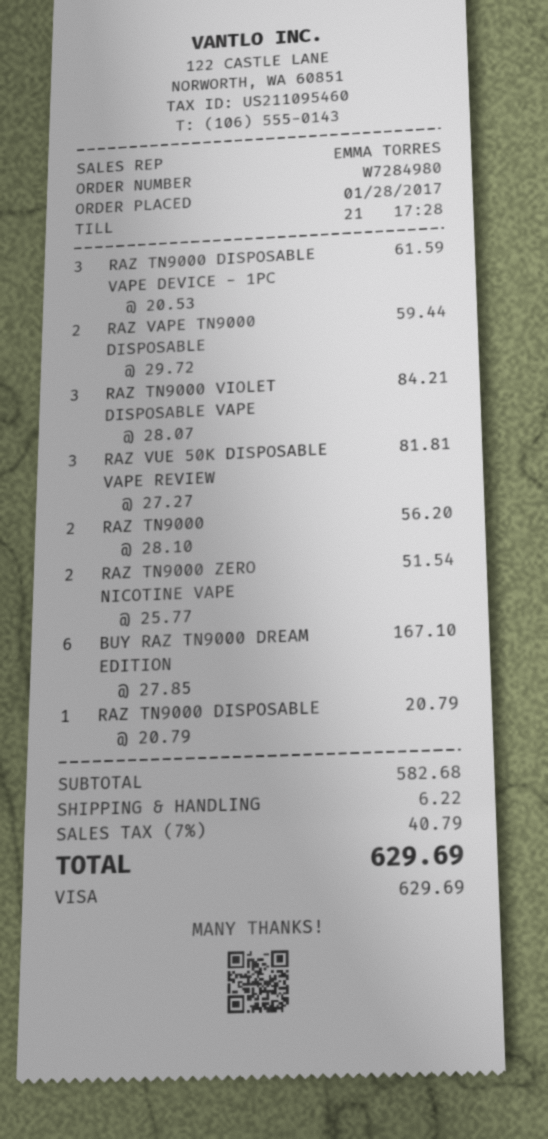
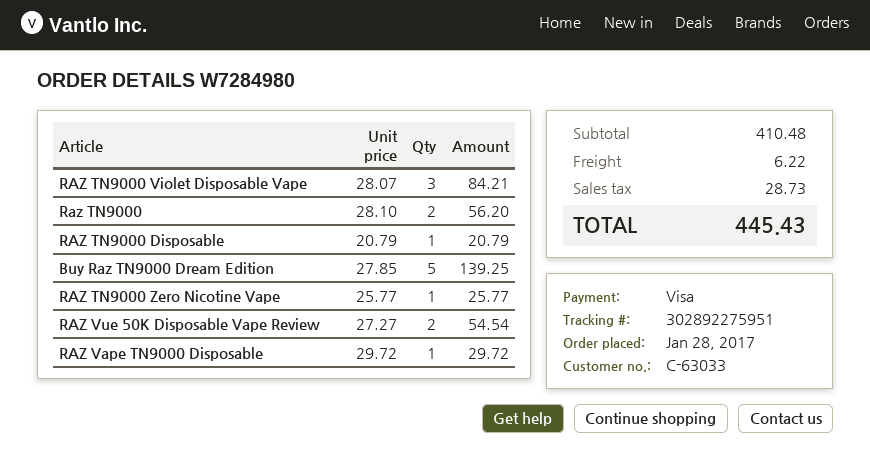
RAZ TN9000 DISPOSABLE VAPE DEVICE - 1PC: 3 x 20.53 = 61.59 -> none
RAZ VAPE TN9000 DISPOSABLE: 2 x 29.72 = 59.44 -> 1 x 29.72 = 29.72
RAZ VUE 50K DISPOSABLE VAPE REVIEW: 3 x 27.27 = 81.81 -> 2 x 27.27 = 54.54
RAZ TN9000 ZERO NICOTINE VAPE: 2 x 25.77 = 51.54 -> 1 x 25.77 = 25.77
BUY RAZ TN9000 DREAM EDITION: 6 x 27.85 = 167.10 -> 5 x 27.85 = 139.25
subtotal: 582.68 -> 410.48
tax: 40.79 -> 28.73
total: 629.69 -> 445.43

